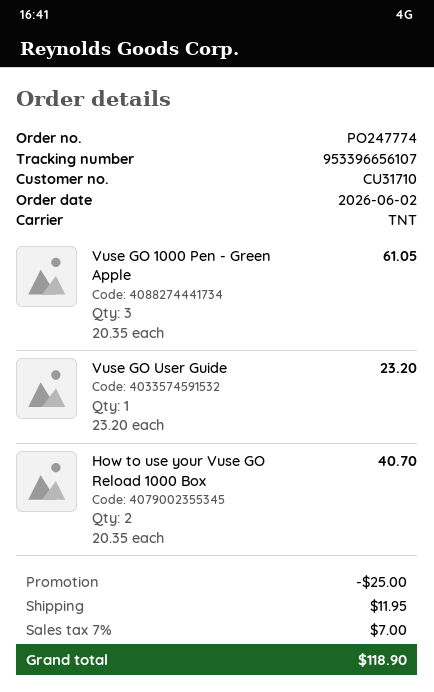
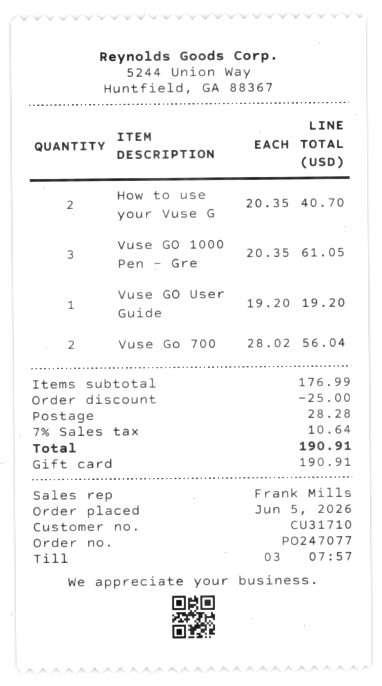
order number: PO247774 -> PO247077
order date: 2026-06-02 -> 2026-06-05
Vuse GO User Guide: 1 x 23.20 = 23.20 -> 1 x 19.20 = 19.20
Vuse Go 700: none -> 2 x 28.02 = 56.04
shipping: 11.95 -> 28.28
tax: 7% = 7.00 -> 7% = 10.64
total: 118.90 -> 190.91

